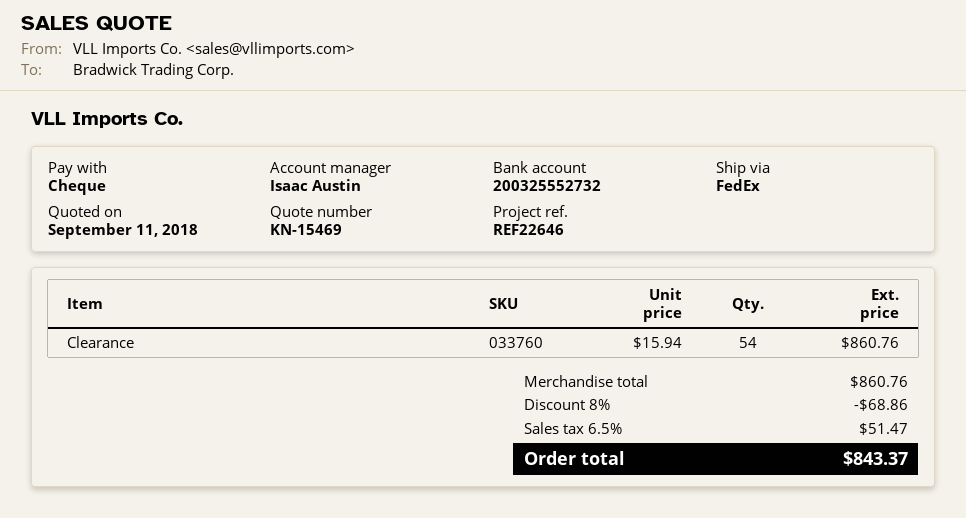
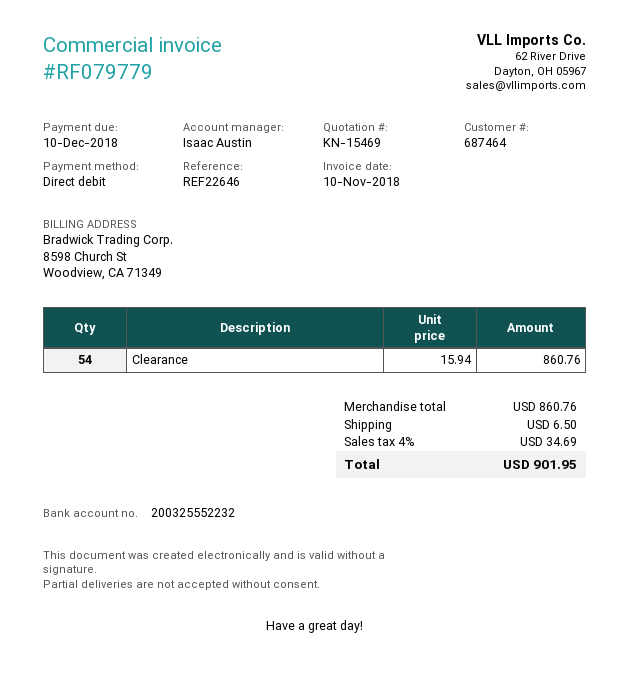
payment method: cheque -> direct debit
bank account: 200325552732 -> 200325552232
discount: 8% = 68.86 -> none
shipping: none -> 6.50
tax: 6.5% = 51.47 -> 4% = 34.69
total: 843.37 -> 901.95

